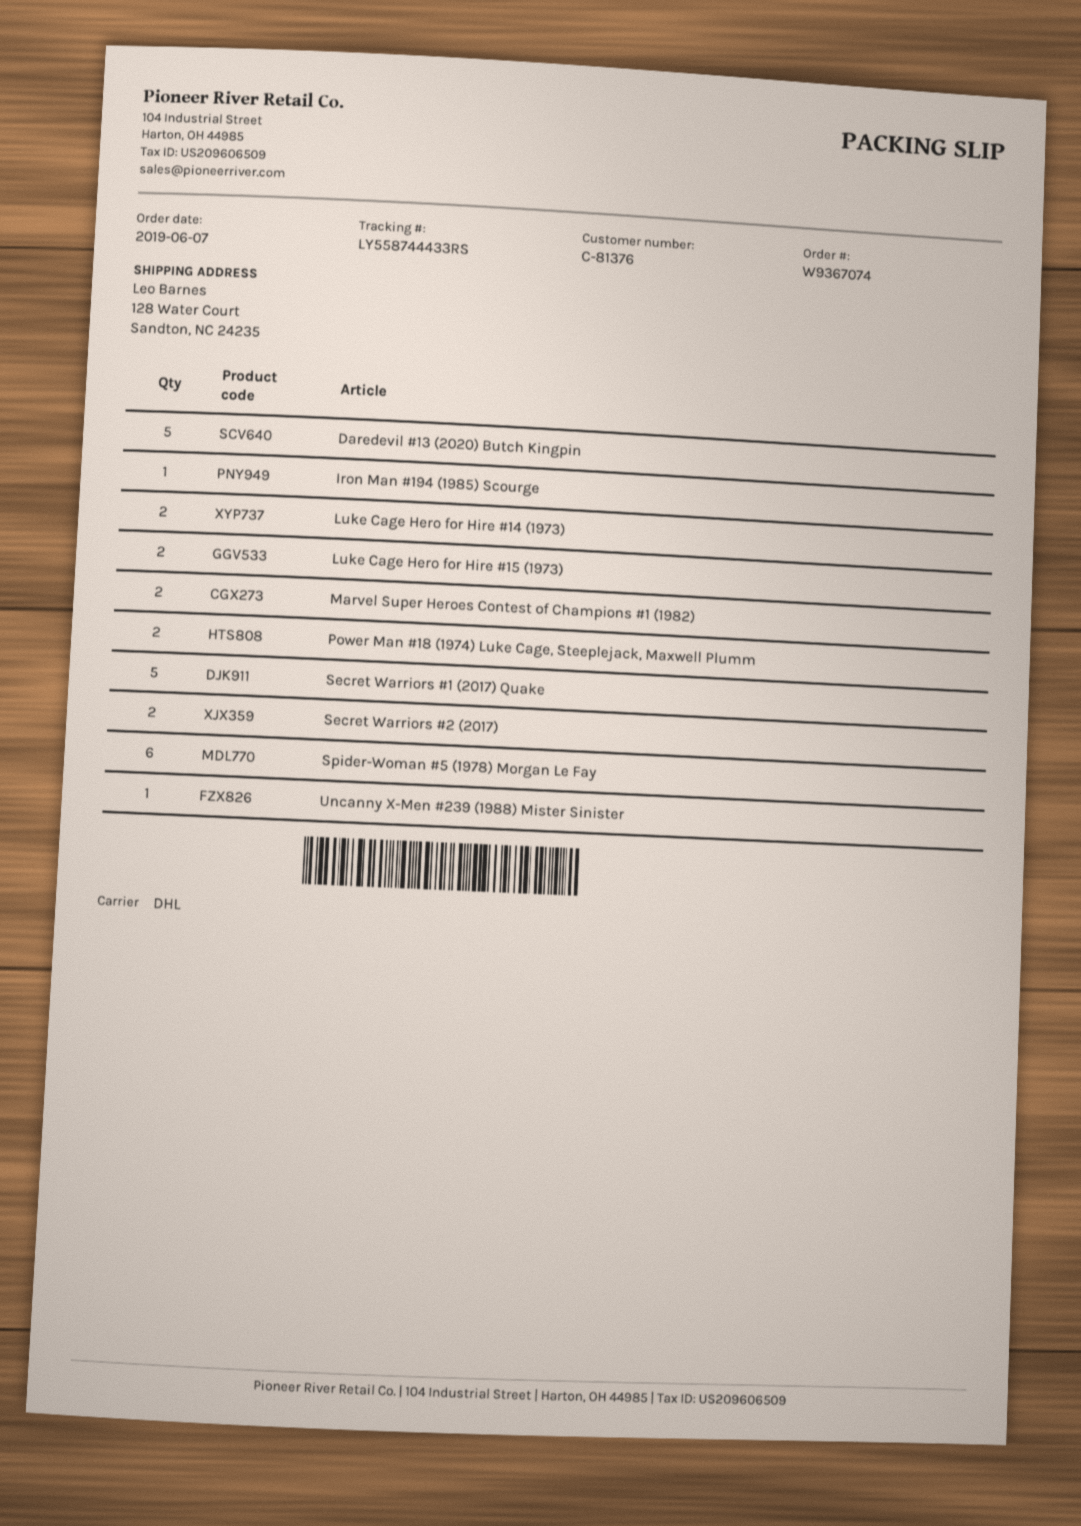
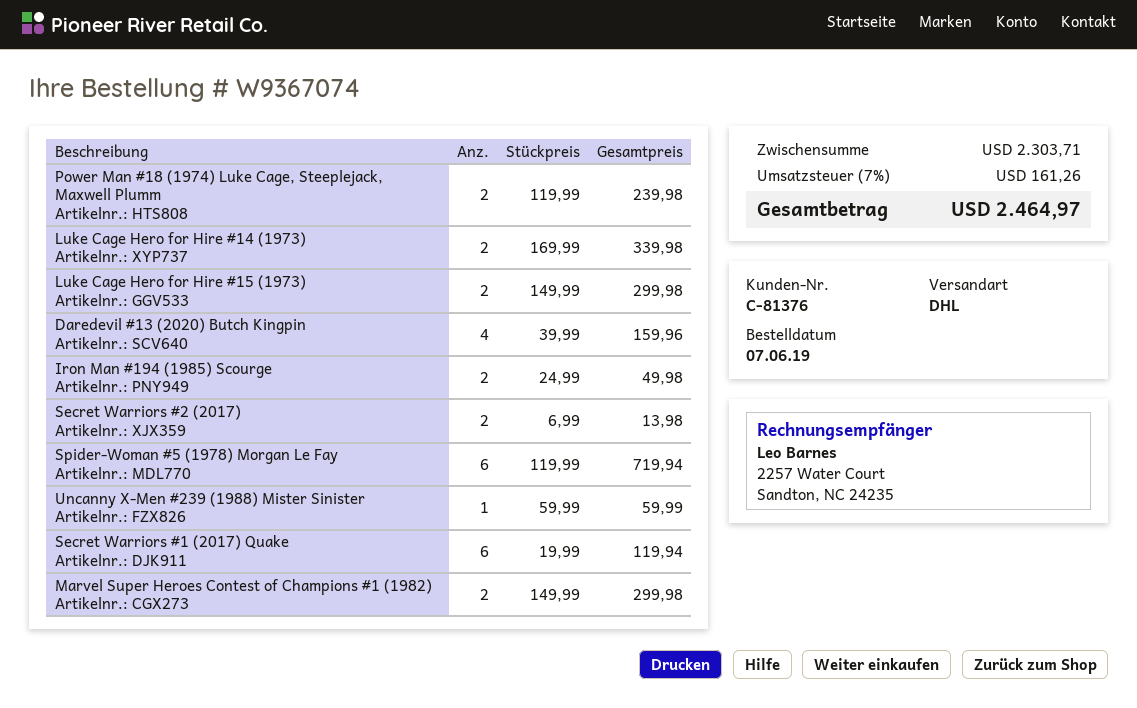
Daredevil #13 (2020) Butch Kingpin: 5 -> 4
Iron Man #194 (1985) Scourge: 1 -> 2
Secret Warriors #1 (2017) Quake: 5 -> 6

